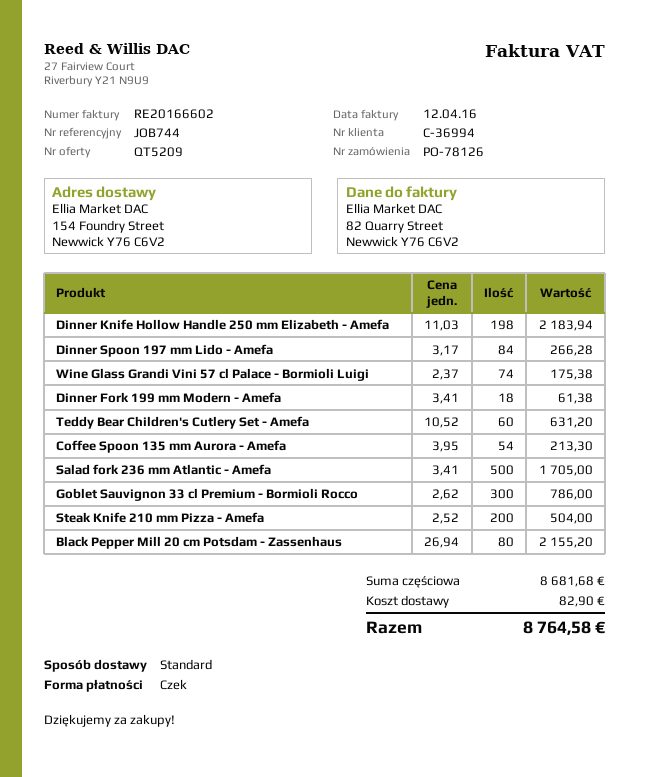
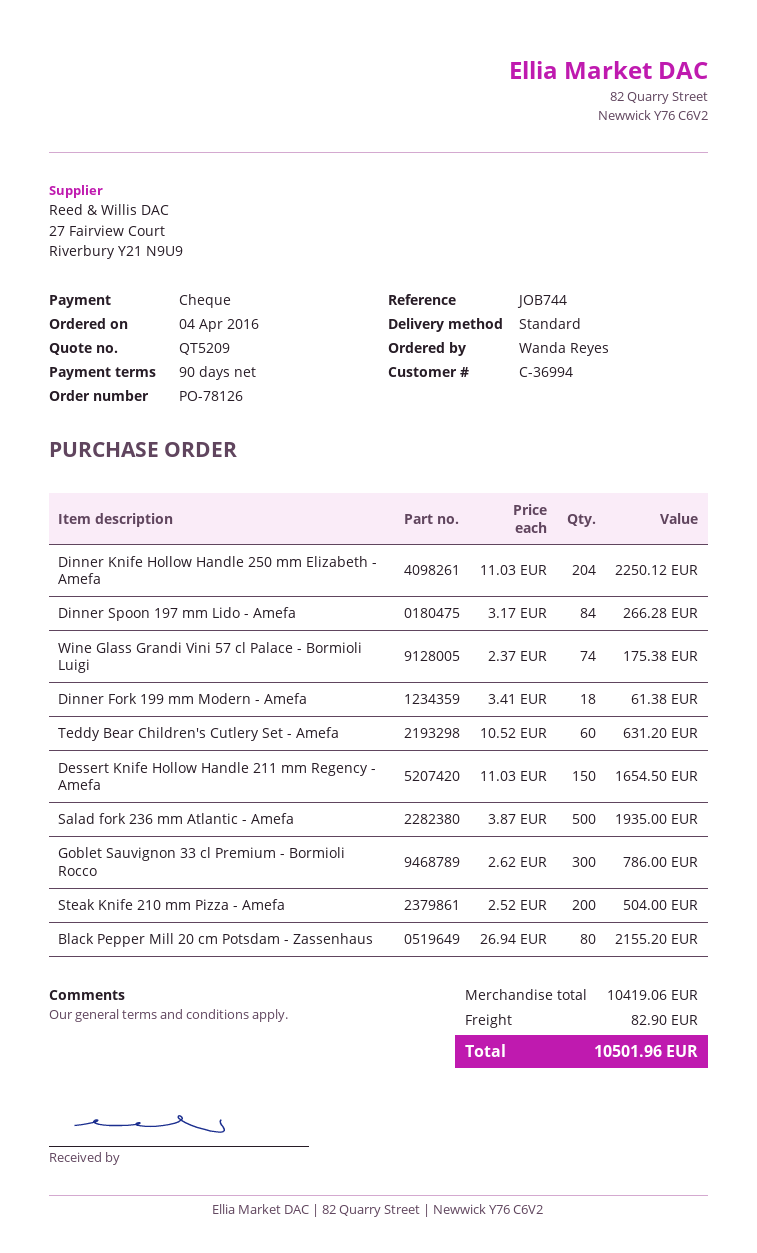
Dinner Knife Hollow Handle 250 mm Elizabeth - Amefa: 198 x 11.03 = 2183.94 -> 204 x 11.03 = 2250.12
Coffee Spoon 135 mm Aurora - Amefa: 54 x 3.95 = 213.30 -> none
Salad fork 236 mm Atlantic - Amefa: 500 x 3.41 = 1705.00 -> 500 x 3.87 = 1935.00
Dessert Knife Hollow Handle 211 mm Regency - Amefa: none -> 150 x 11.03 = 1654.50
subtotal: 8681.68 -> 10419.06
total: 8764.58 -> 10501.96

